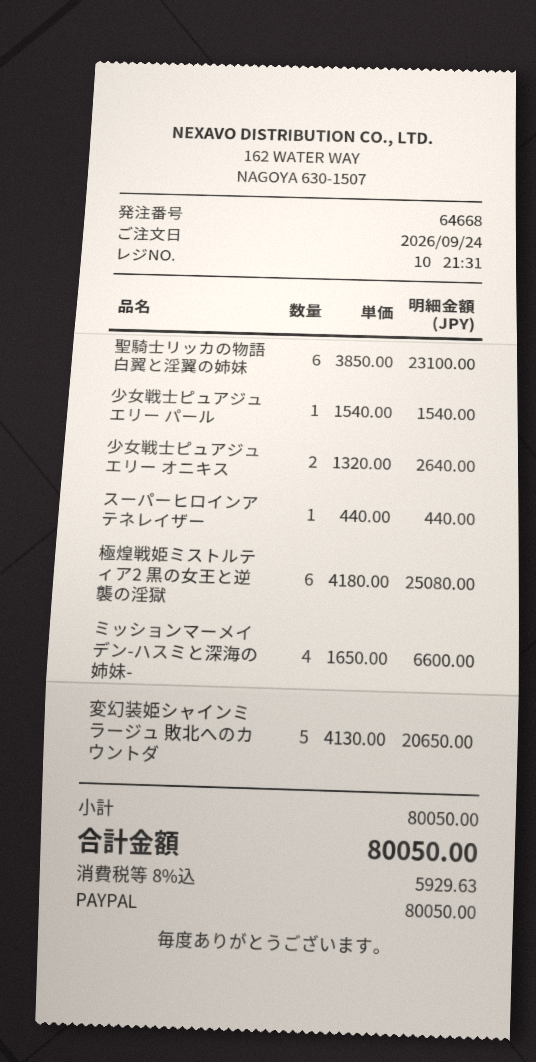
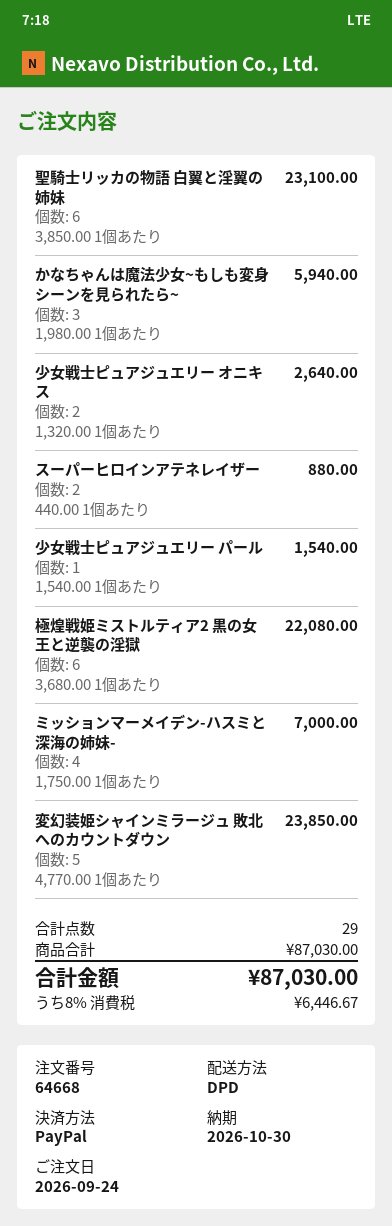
スーパーヒロインアテネレイザー: 1 x 440.00 = 440.00 -> 2 x 440.00 = 880.00
極煌戦姫ミストルティア2 黒の女王と逆襲の淫獄: 6 x 4180.00 = 25080.00 -> 6 x 3680.00 = 22080.00
ミッションマーメイデン-ハスミと深海の姉妹-: 4 x 1650.00 = 6600.00 -> 4 x 1750.00 = 7000.00
変幻装姫シャインミラージュ 敗北へのカウントダ: 5 x 4130.00 = 20650.00 -> 5 x 4770.00 = 23850.00
かなちゃんは魔法少女~もしも変身シーンを見られたら~: none -> 3 x 1980.00 = 5940.00
subtotal: 80050.00 -> 87030.00
tax: 8% = 5929.63 -> 8% = 6446.67
total: 80050.00 -> 87030.00

